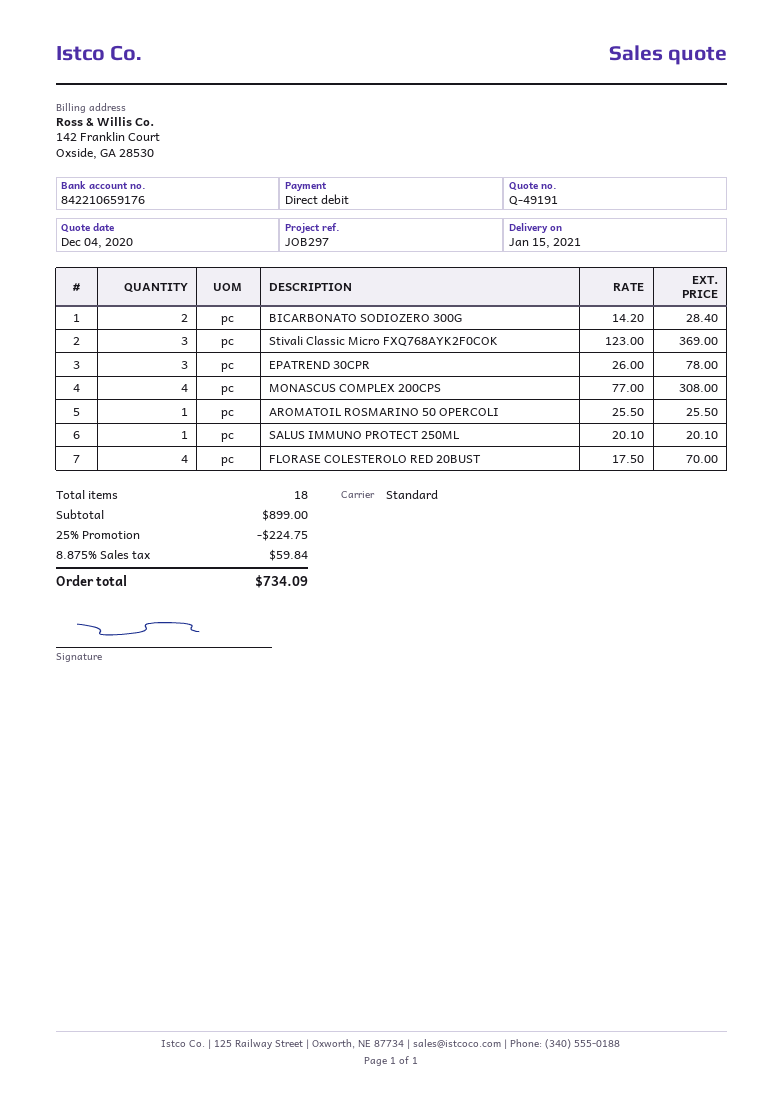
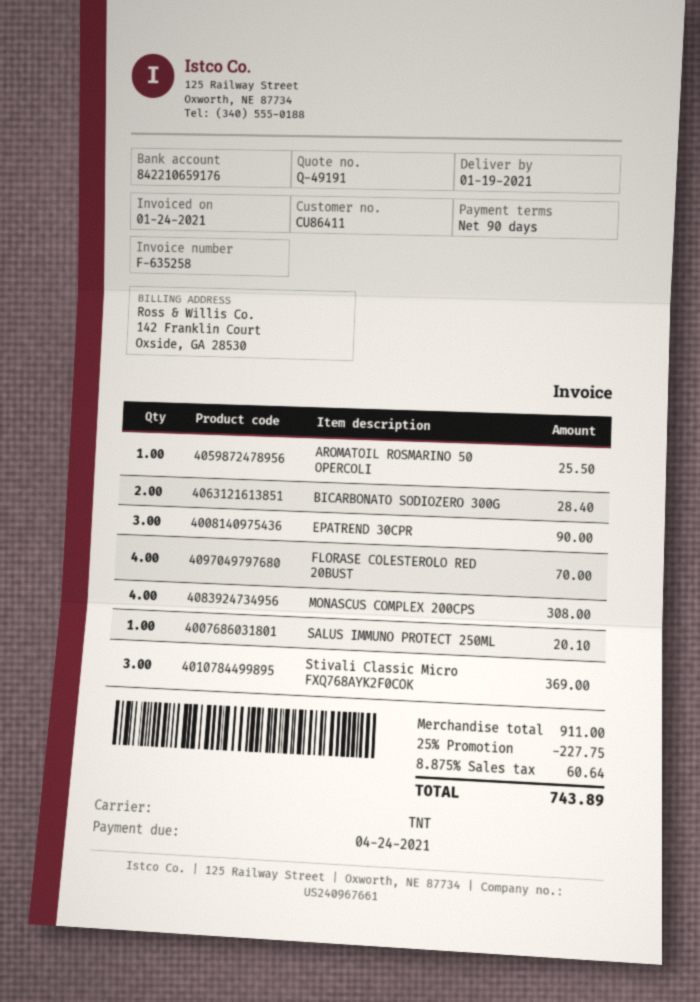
delivery date: 2021-01-15 -> 2021-01-19
shipping method: standard -> TNT
EPATREND 30CPR: 3 for 78.00 -> 3 for 90.00
subtotal: 899.00 -> 911.00
discount: 25% = 224.75 -> 25% = 227.75
tax: 8.875% = 59.84 -> 8.875% = 60.64
total: 734.09 -> 743.89

